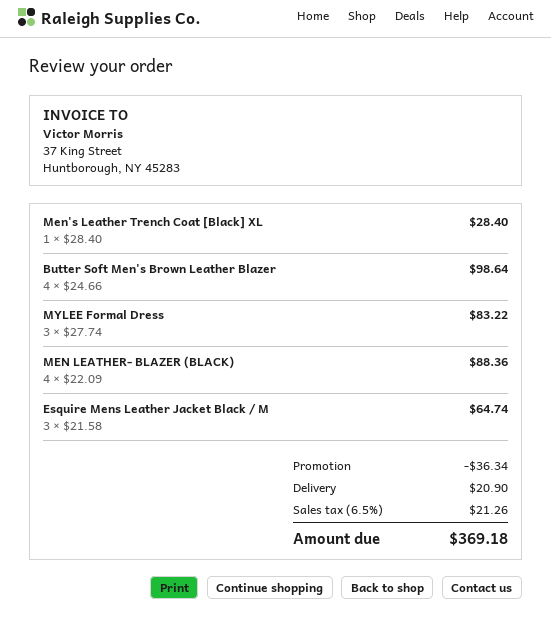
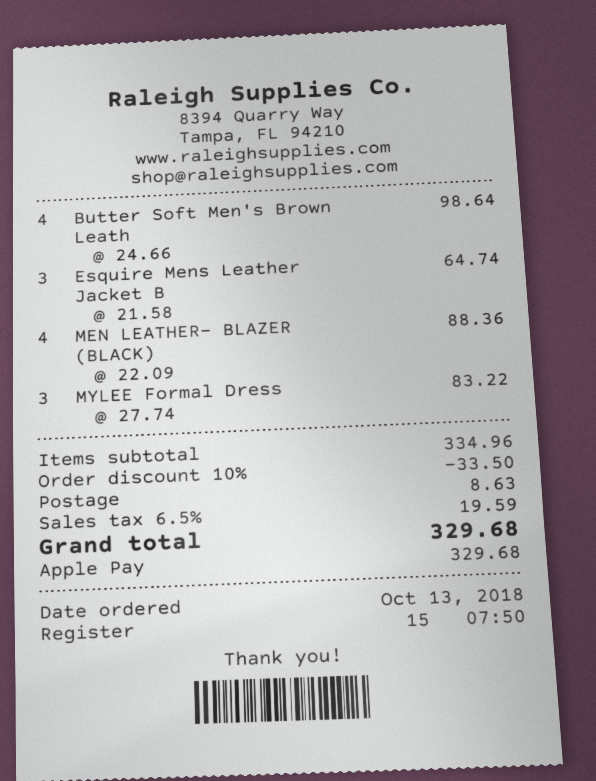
Men's Leather Trench Coat [Black] XL: 1 x 28.40 = 28.40 -> none
discount: 36.34 -> 33.50
shipping: 20.90 -> 8.63
tax: 6.5% = 21.26 -> 6.5% = 19.59
total: 369.18 -> 329.68

